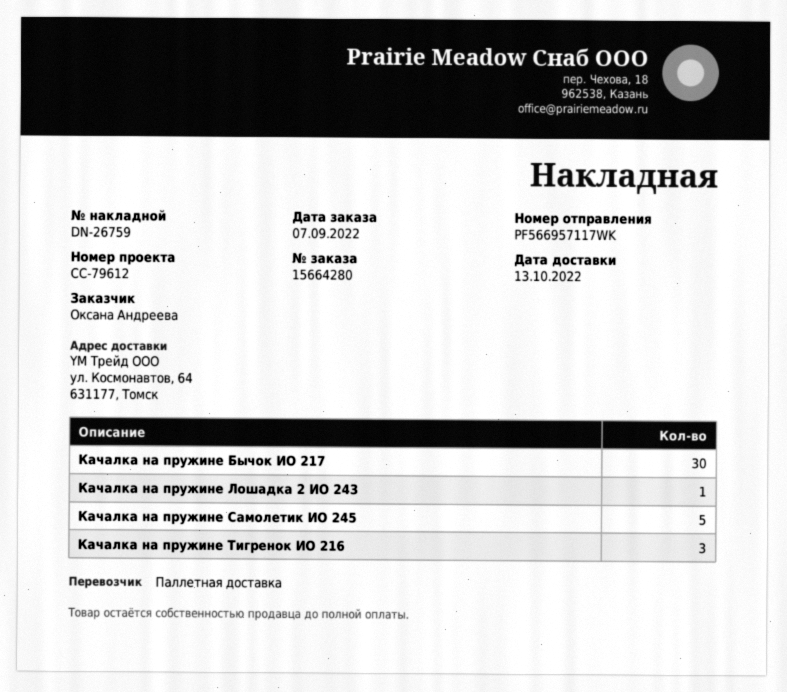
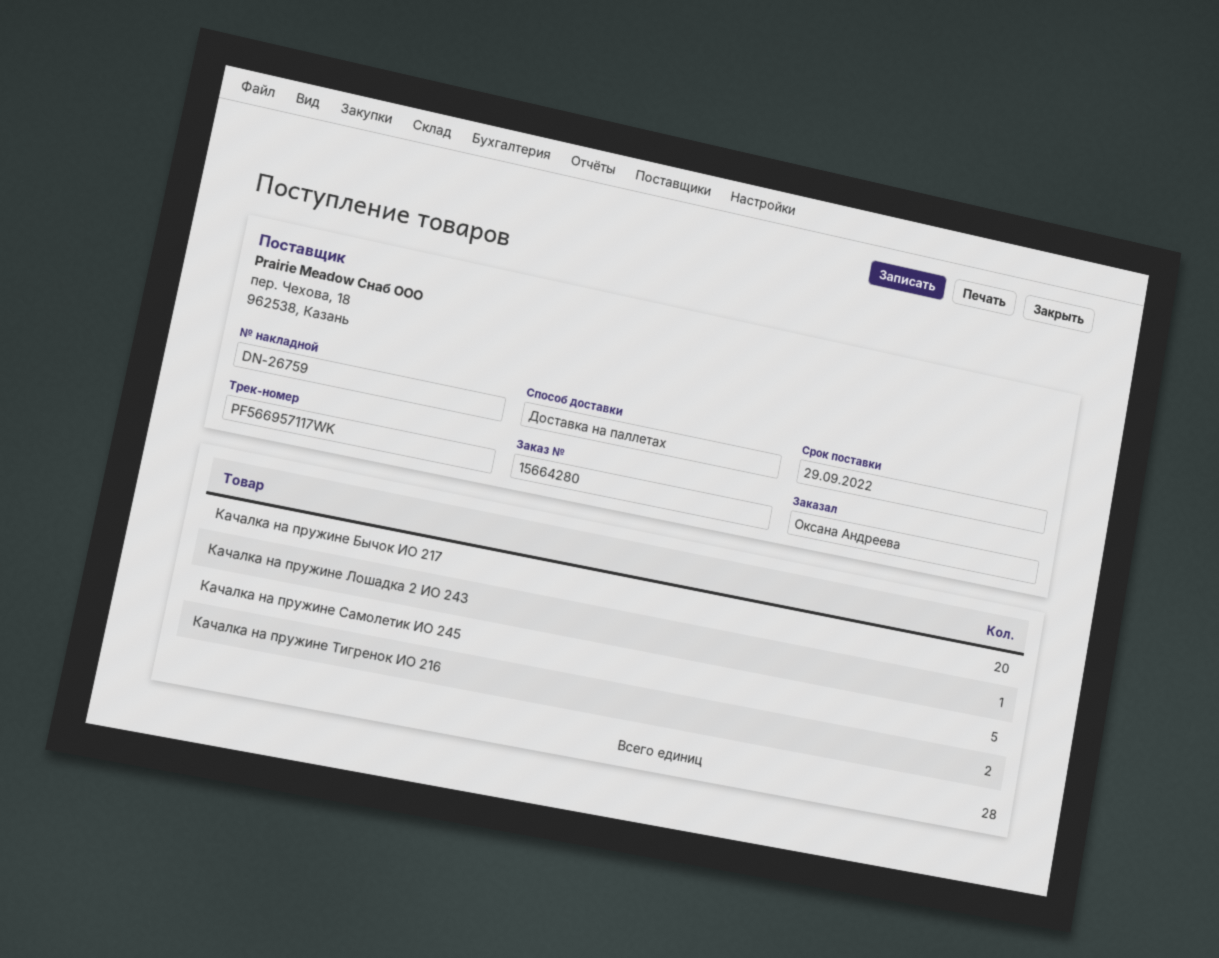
delivery date: 2022-10-13 -> 2022-09-29
Качалка на пружине Бычок ИО 217: 30 -> 20
Качалка на пружине Тигренок ИО 216: 3 -> 2

